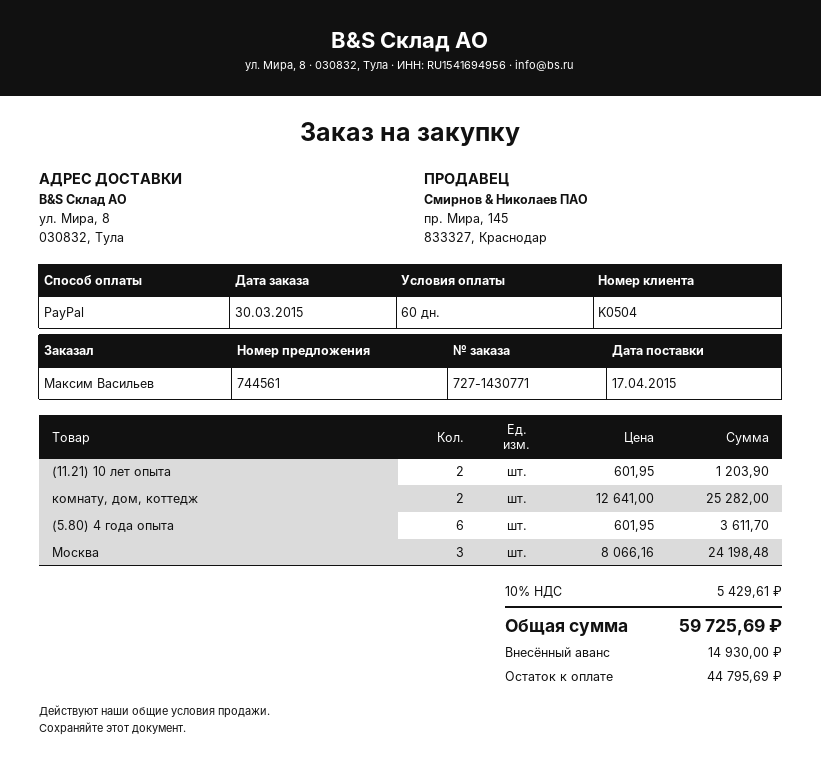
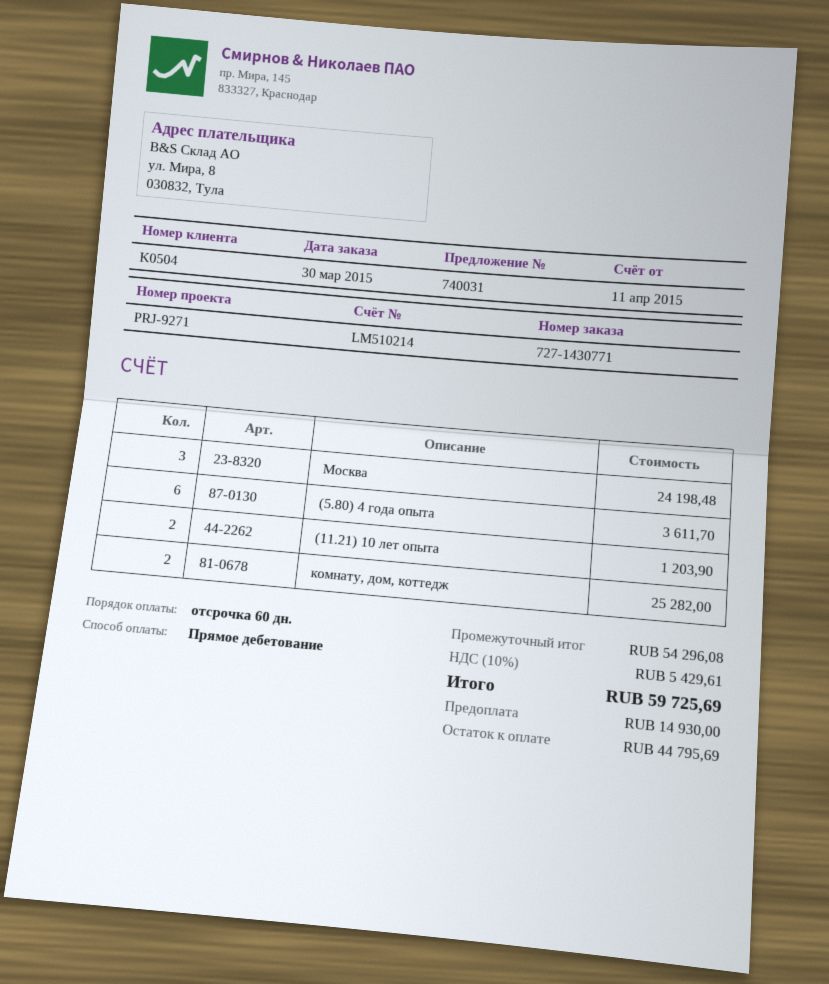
quote number: 744561 -> 740031
payment method: PayPal -> direct debit

